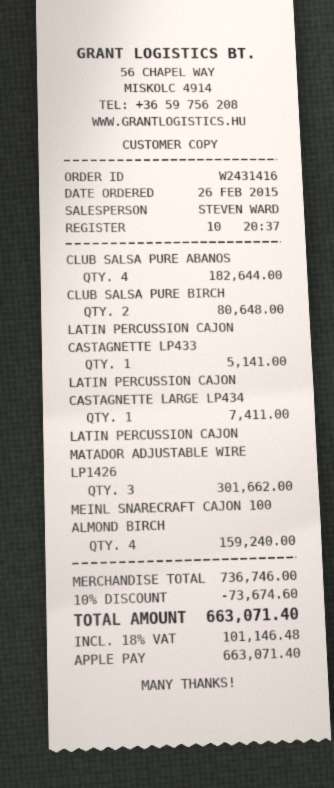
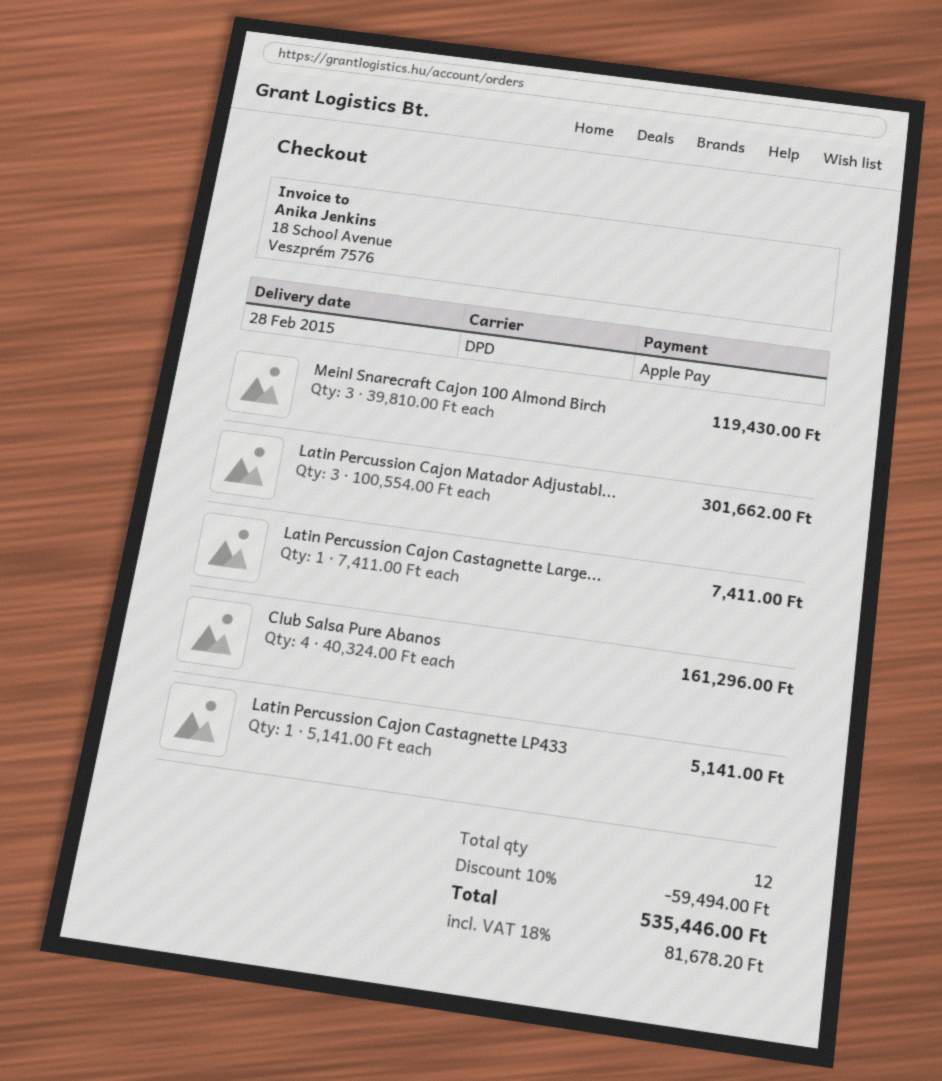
CLUB SALSA PURE ABANOS: 4 for 182644.00 -> 4 for 161296.00
CLUB SALSA PURE BIRCH: 2 for 80648.00 -> none
MEINL SNARECRAFT CAJON 100 ALMOND BIRCH: 4 for 159240.00 -> 3 for 119430.00
discount: 10% = 73674.60 -> 10% = 59494.00
tax: 18% = 101146.48 -> 18% = 81678.20
total: 663071.40 -> 535446.00

